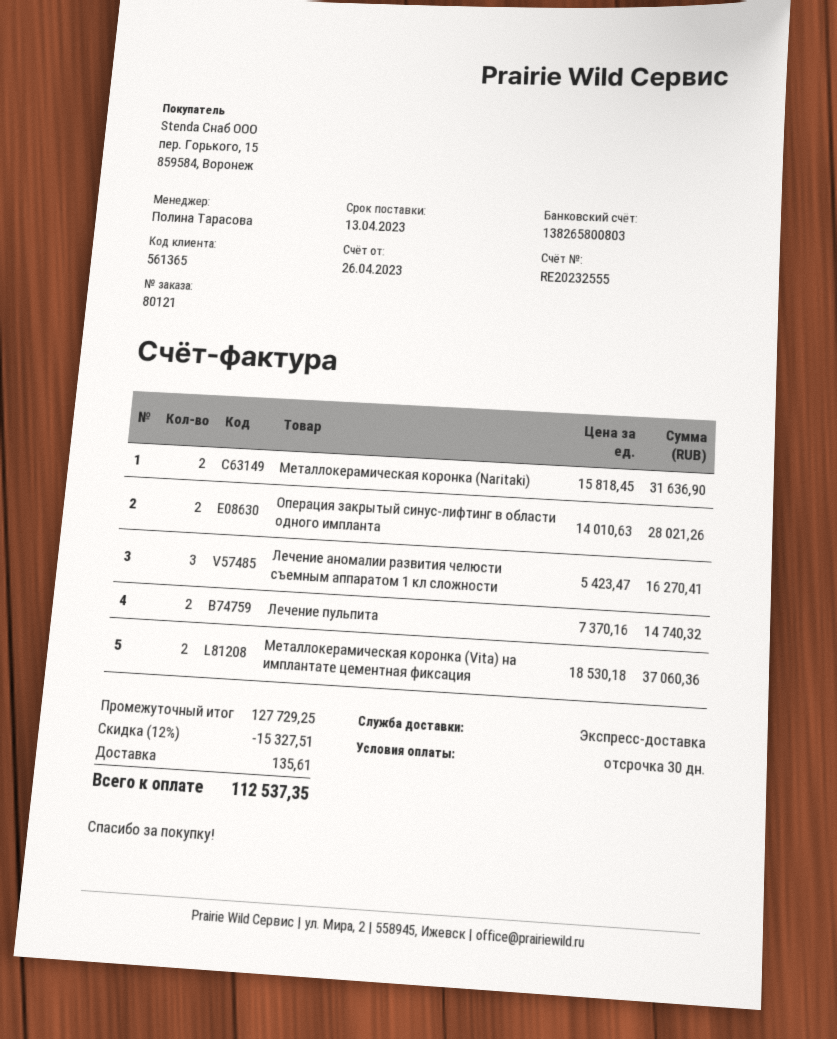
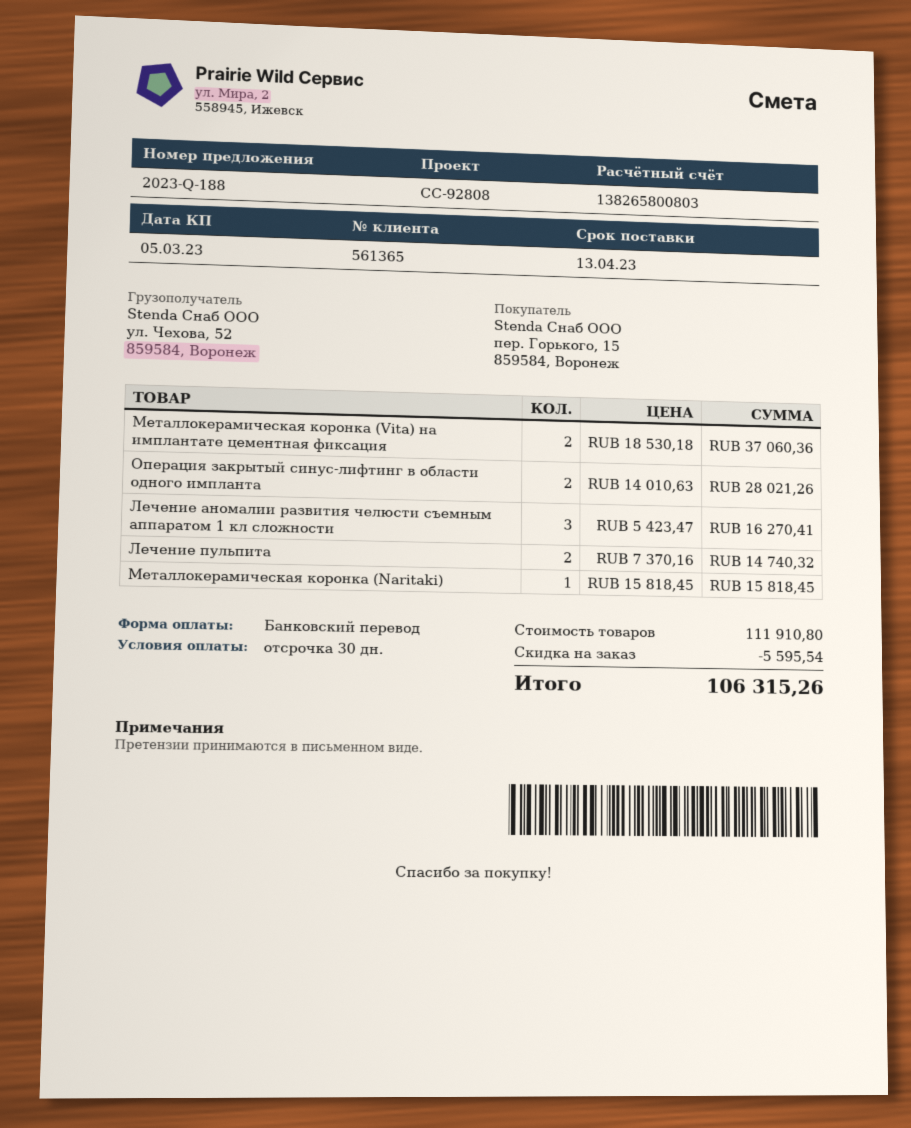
Металлокерамическая коронка (Naritaki): 2 x 15818.45 = 31636.90 -> 1 x 15818.45 = 15818.45
subtotal: 127729.25 -> 111910.80
discount: 15327.51 -> 5595.54
shipping: 135.61 -> none
total: 112537.35 -> 106315.26

